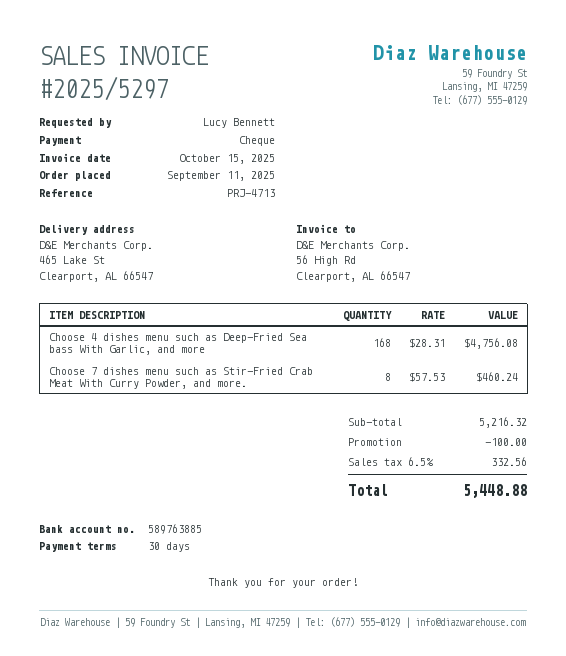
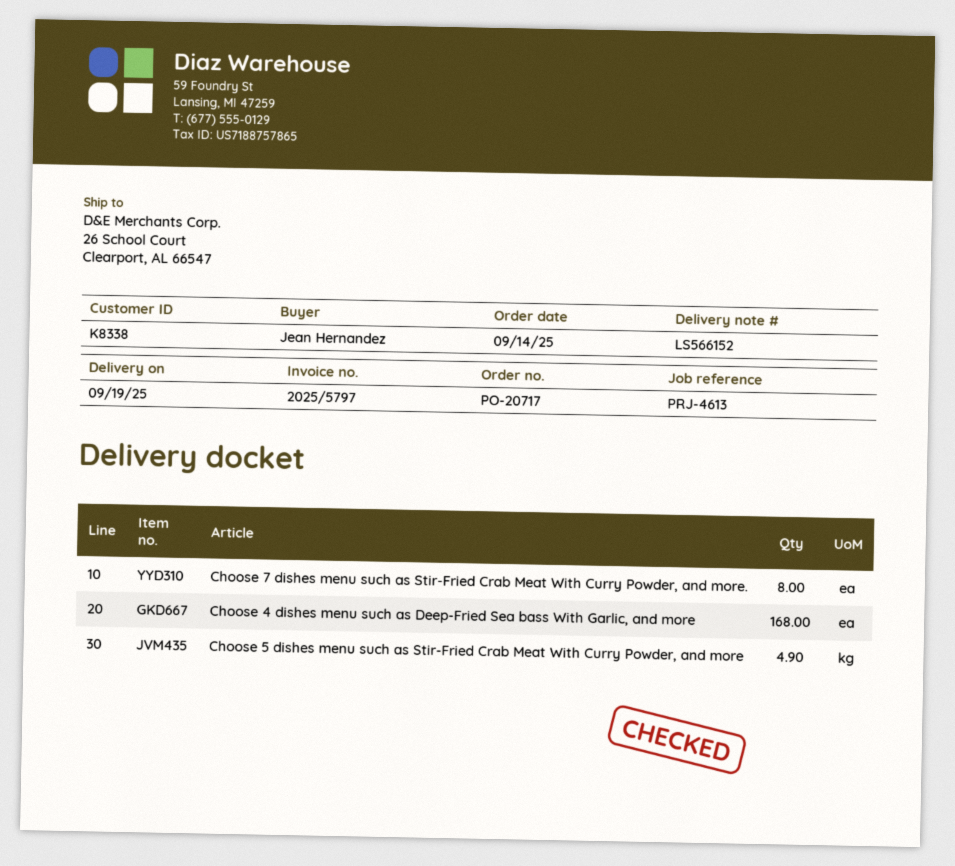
order date: 2025-09-11 -> 2025-09-14
invoice number: 2025/5297 -> 2025/5797
reference: PRJ-4713 -> PRJ-4613
ordered by: Lucy Bennett -> Jean Hernandez
ship to: 465 Lake St, Clearport, AL 66547 -> 26 School Court, Clearport, AL 66547
Choose 5 dishes menu such as Stir-Fried Crab Meat With Curry Powder, and more: none -> 4.9

